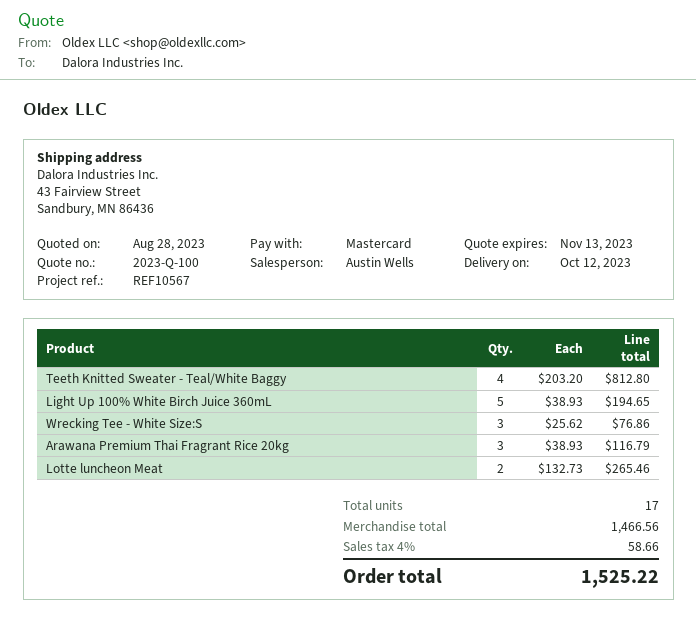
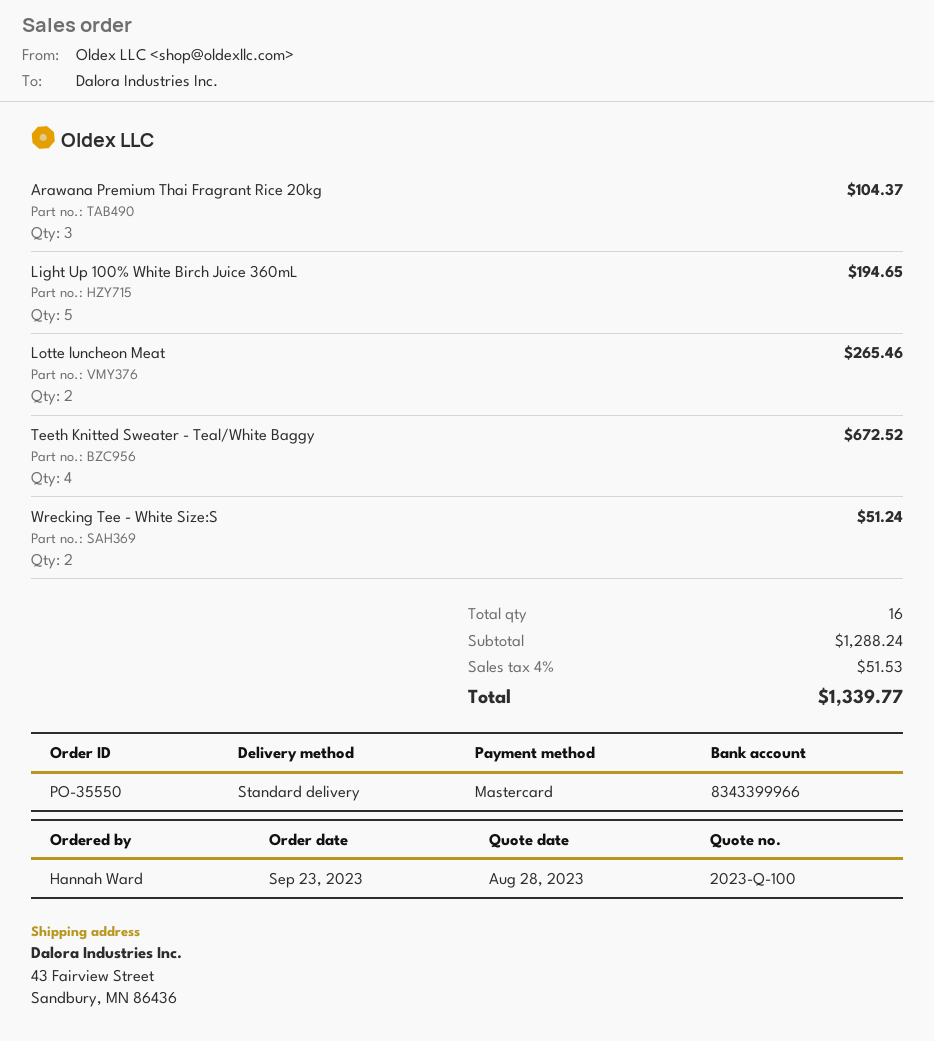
Teeth Knitted Sweater - Teal/White Baggy: 4 for 812.80 -> 4 for 672.52
Wrecking Tee - White Size:S: 3 for 76.86 -> 2 for 51.24
Arawana Premium Thai Fragrant Rice 20kg: 3 for 116.79 -> 3 for 104.37
total quantity: 17 -> 16
subtotal: 1466.56 -> 1288.24
tax: 4% = 58.66 -> 4% = 51.53
total: 1525.22 -> 1339.77

